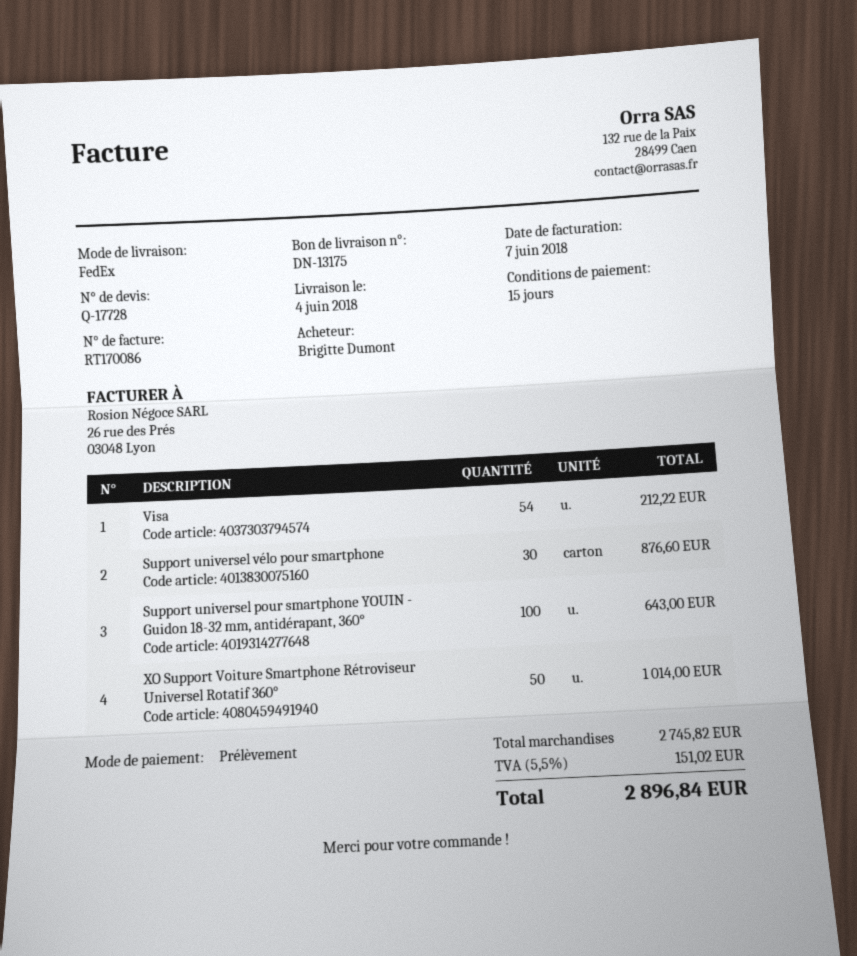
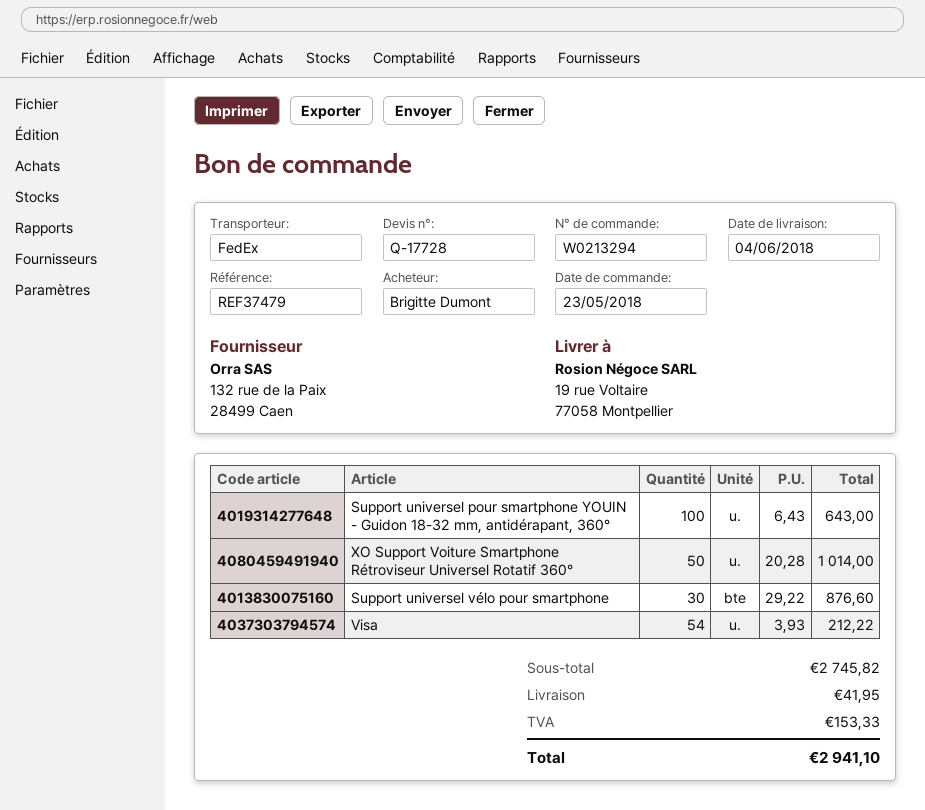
shipping: none -> 41.95
tax: 151.02 -> 153.33
total: 2896.84 -> 2941.10

